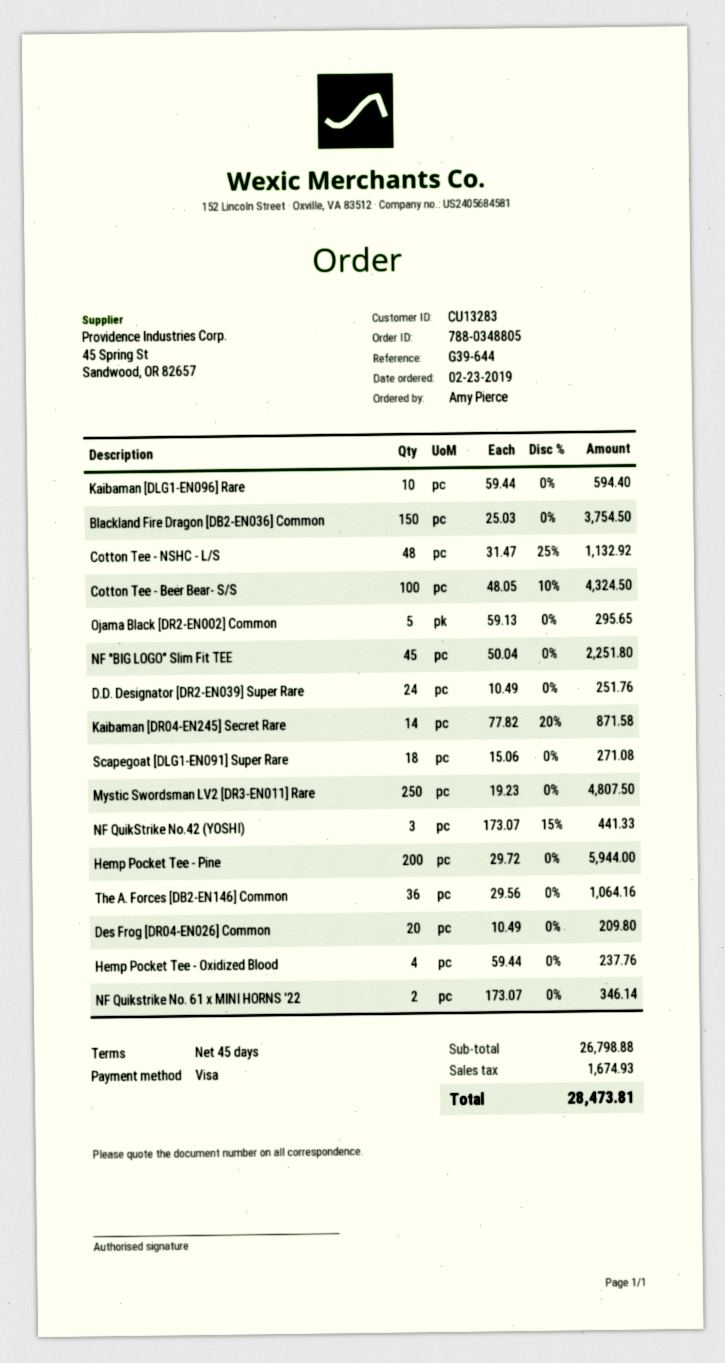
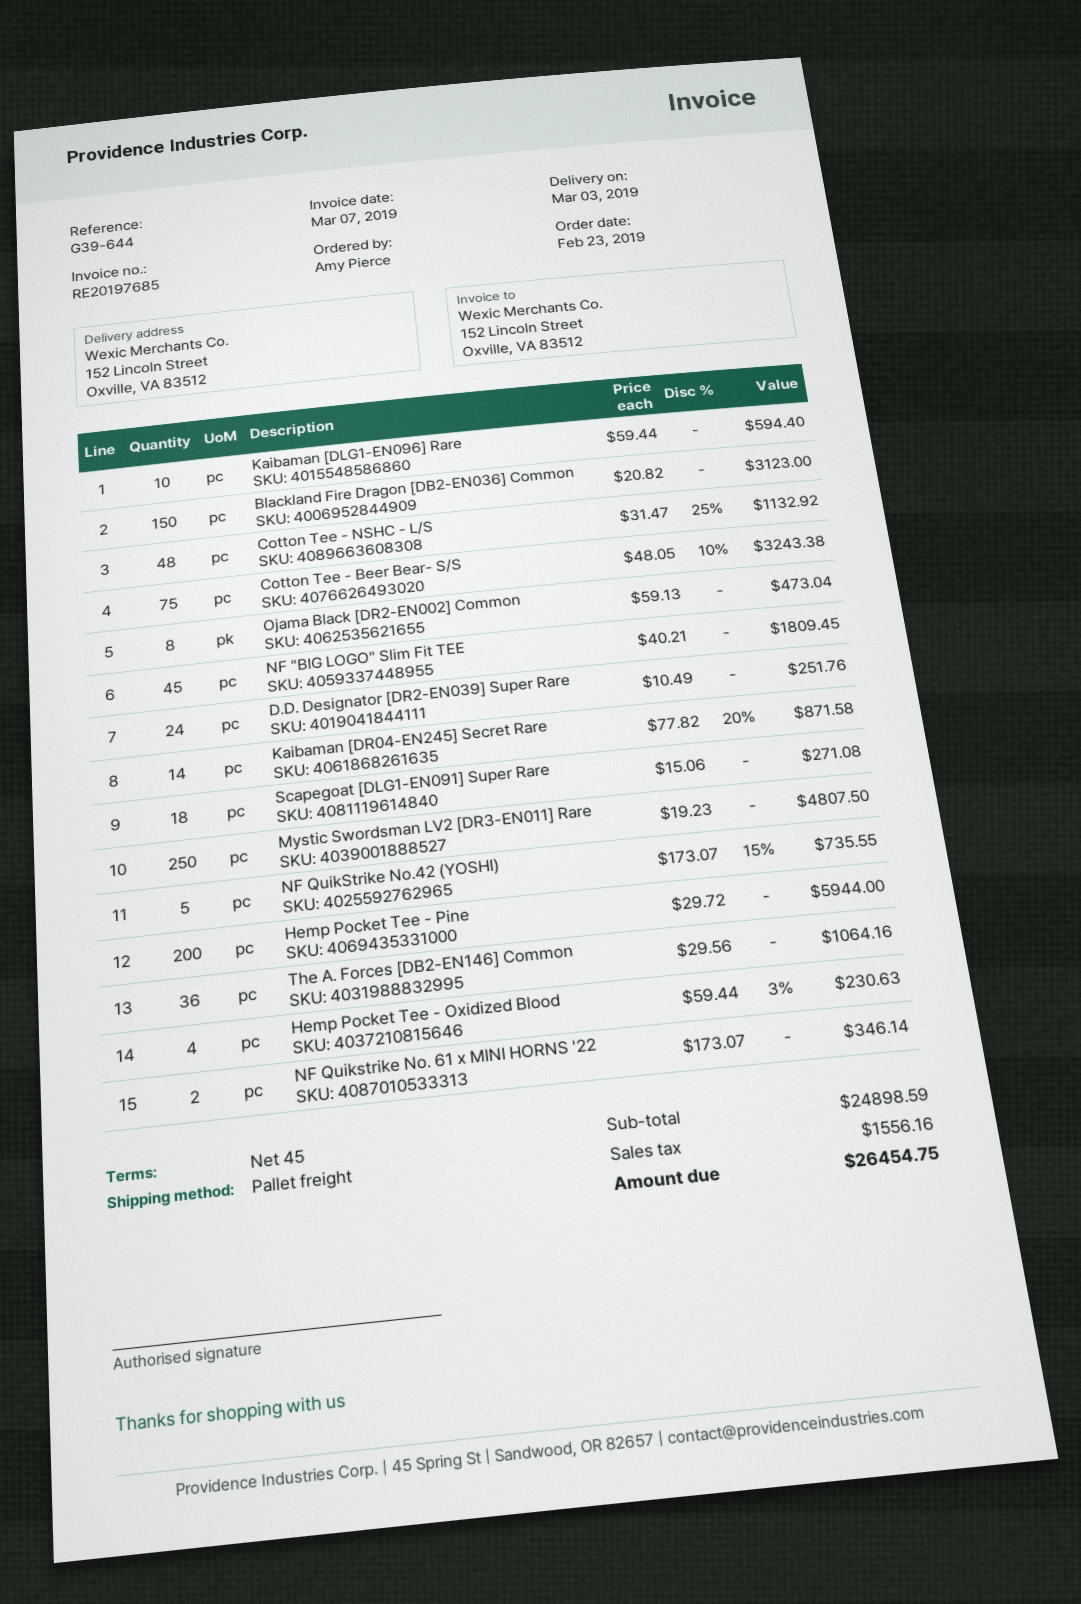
Blackland Fire Dragon [DB2-EN036] Common: 150 x 25.03 = 3754.50 -> 150 x 20.82 = 3123.00
Cotton Tee - Beer Bear- S/S: 100 x 48.05 - 10% = 4324.50 -> 75 x 48.05 - 10% = 3243.38
Ojama Black [DR2-EN002] Common: 5 x 59.13 = 295.65 -> 8 x 59.13 = 473.04
NF "BIG LOGO" Slim Fit TEE: 45 x 50.04 = 2251.80 -> 45 x 40.21 = 1809.45
NF QuikStrike No.42 (YOSHI): 3 x 173.07 - 15% = 441.33 -> 5 x 173.07 - 15% = 735.55
Des Frog [DR04-EN026] Common: 20 x 10.49 = 209.80 -> none
Hemp Pocket Tee - Oxidized Blood: 4 x 59.44 = 237.76 -> 4 x 59.44 - 3% = 230.63
subtotal: 26798.88 -> 24898.59
tax: 1674.93 -> 1556.16
total: 28473.81 -> 26454.75

